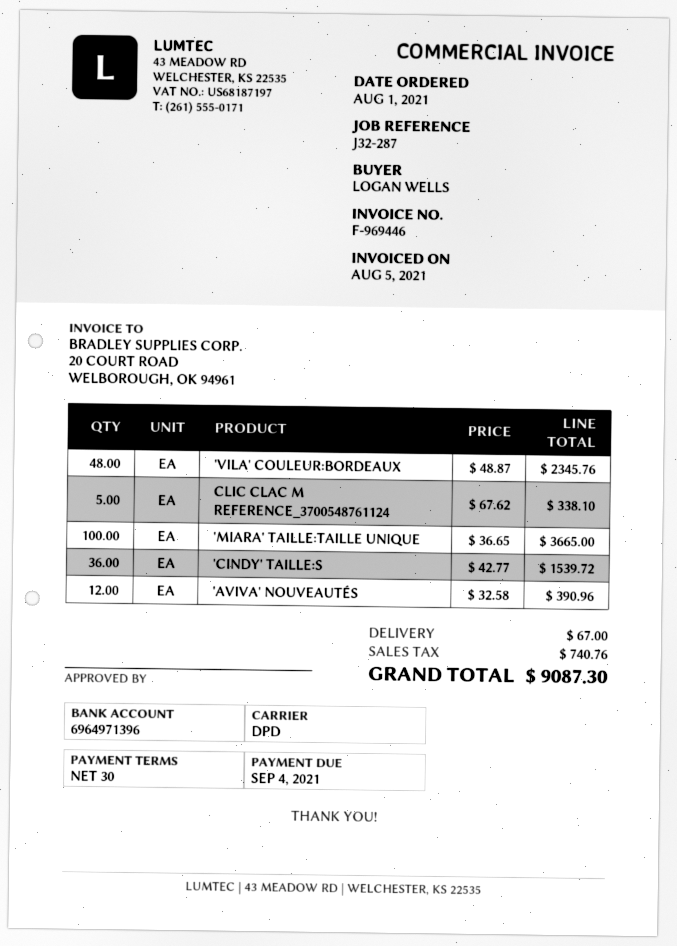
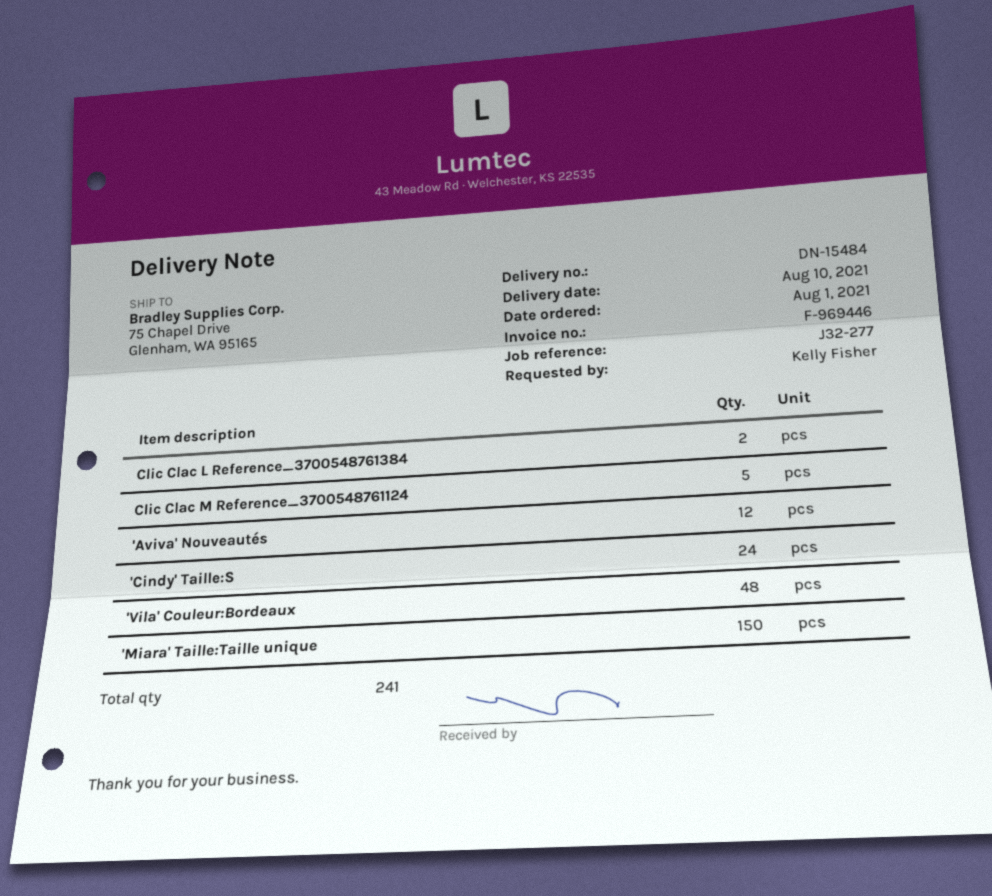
reference: J32-287 -> J32-277
ordered by: LOGAN WELLS -> Kelly Fisher
'MIARA' TAILLE:TAILLE UNIQUE: 100 -> 150
'CINDY' TAILLE:S: 36 -> 24
Clic Clac L Reference_3700548761384: none -> 2

